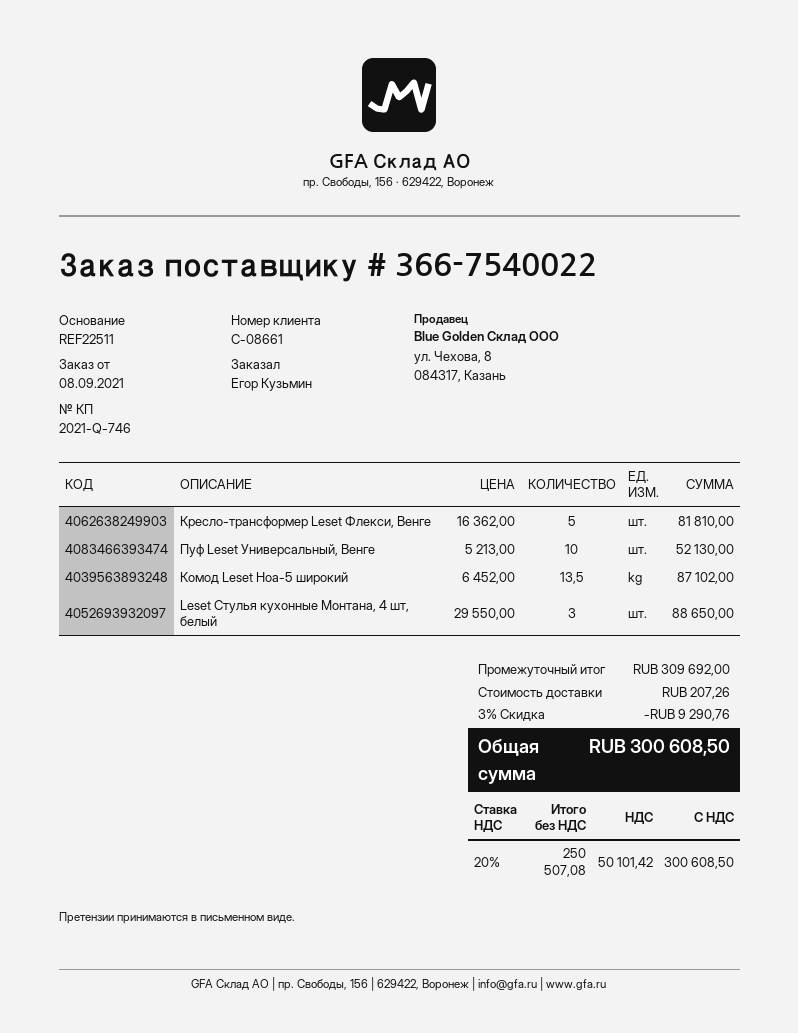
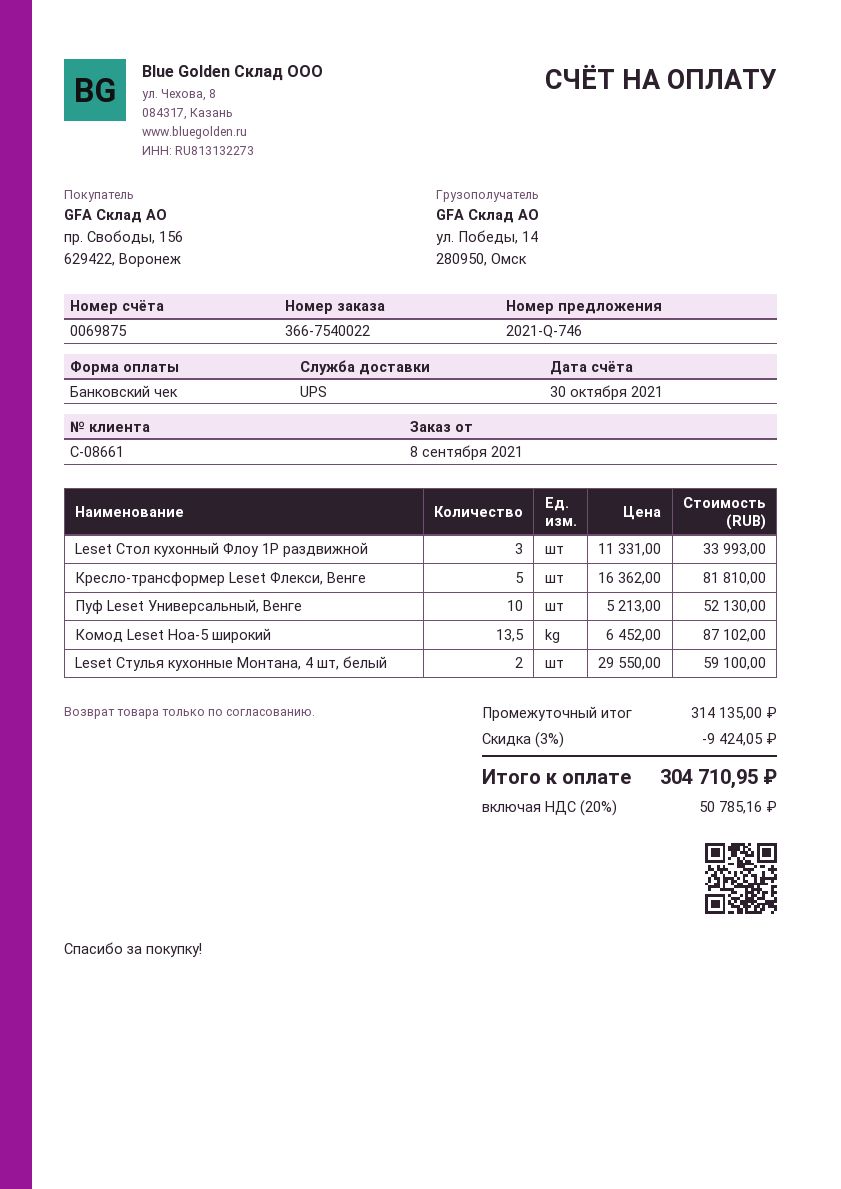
Leset Стулья кухонные Монтана, 4 шт, белый: 3 x 29550.00 = 88650.00 -> 2 x 29550.00 = 59100.00
Leset Стол кухонный Флоу 1Р раздвижной: none -> 3 x 11331.00 = 33993.00
subtotal: 309692.00 -> 314135.00
discount: 3% = 9290.76 -> 3% = 9424.05
shipping: 207.26 -> none
tax: 20% = 50101.42 -> 20% = 50785.16
total: 300608.50 -> 304710.95

